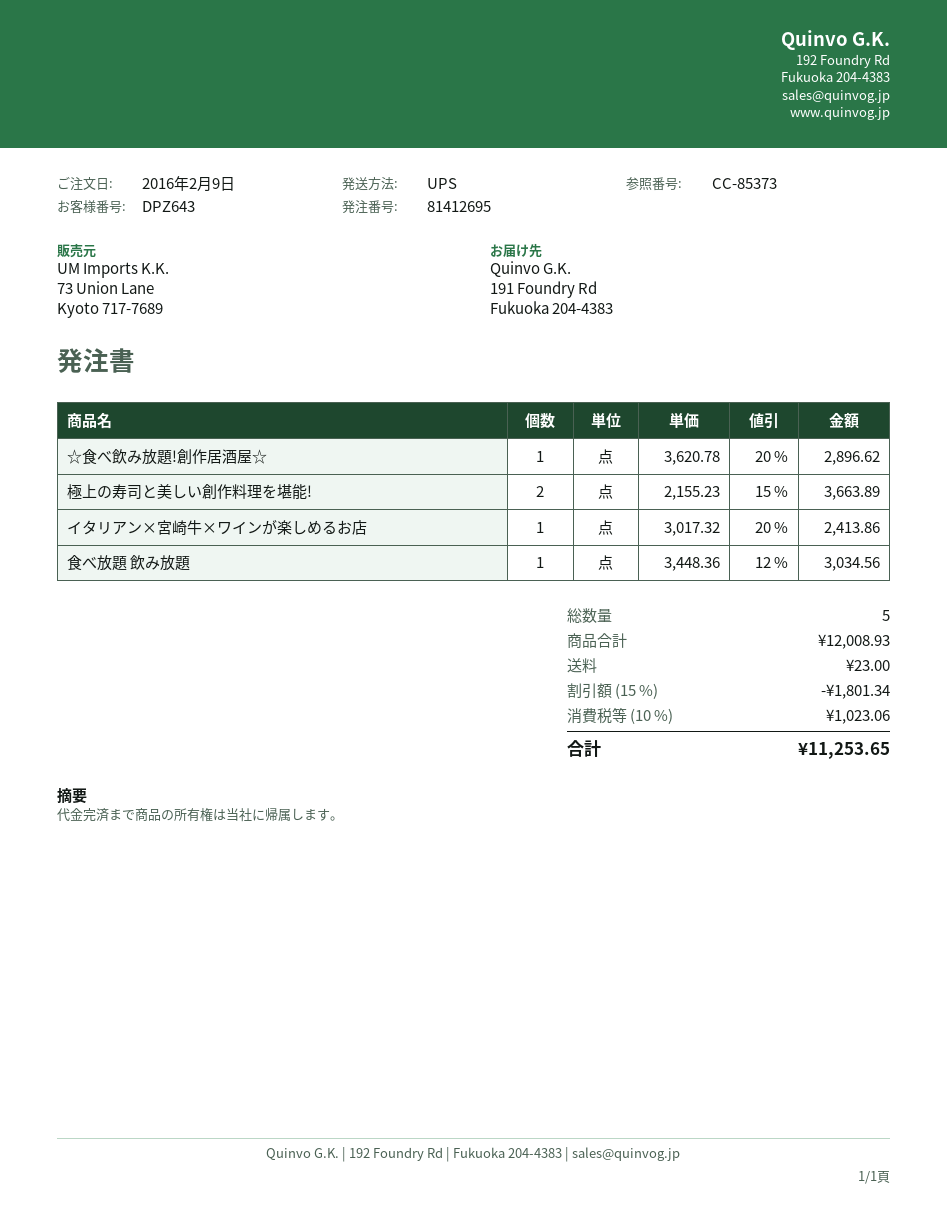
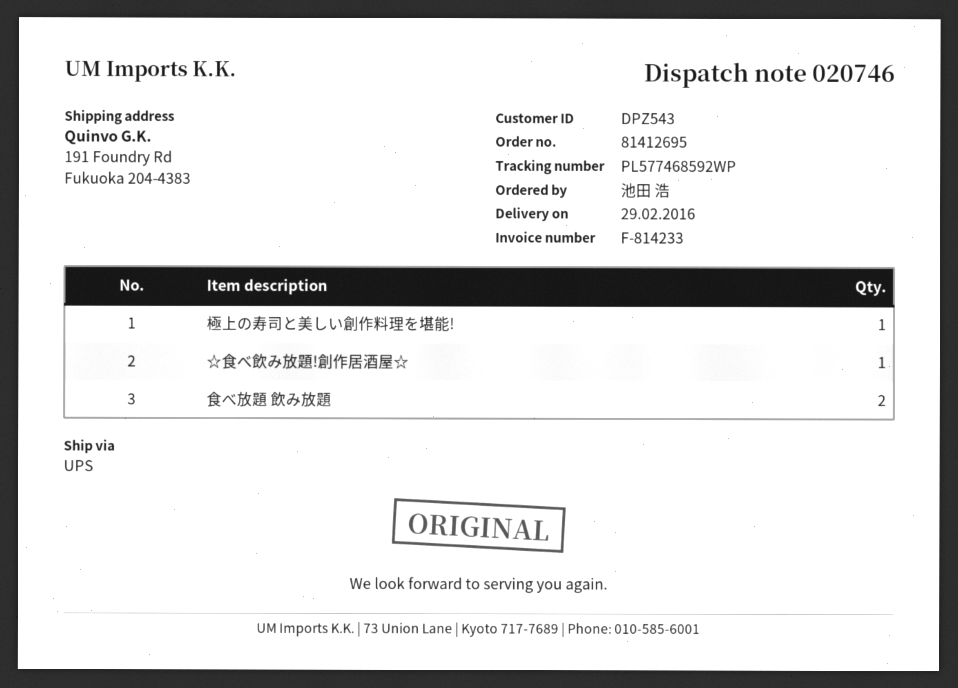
customer number: DPZ643 -> DPZ543
極上の寿司と美しい創作料理を堪能!: 2 -> 1
イタリアン×宮崎牛×ワインが楽しめるお店: 1 -> none
食べ放題 飲み放題: 1 -> 2

